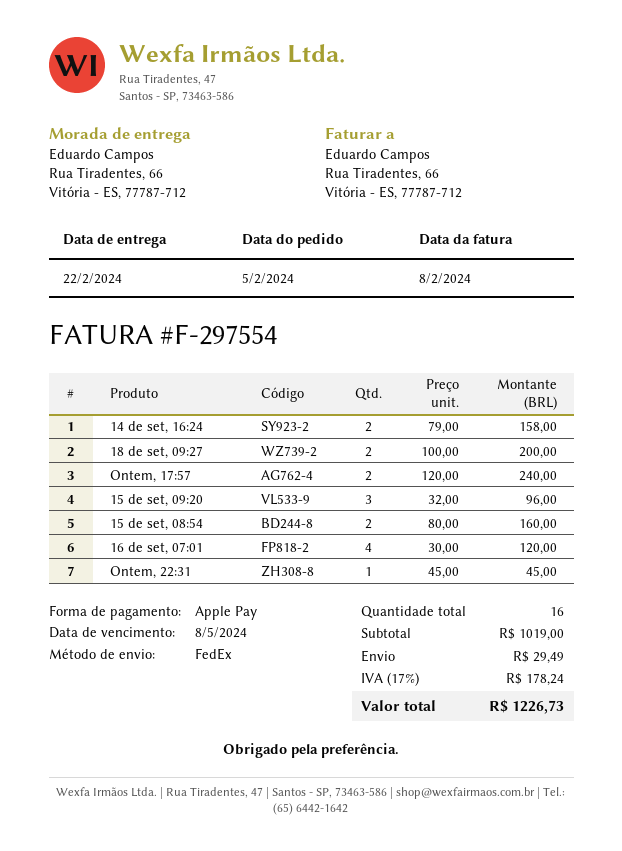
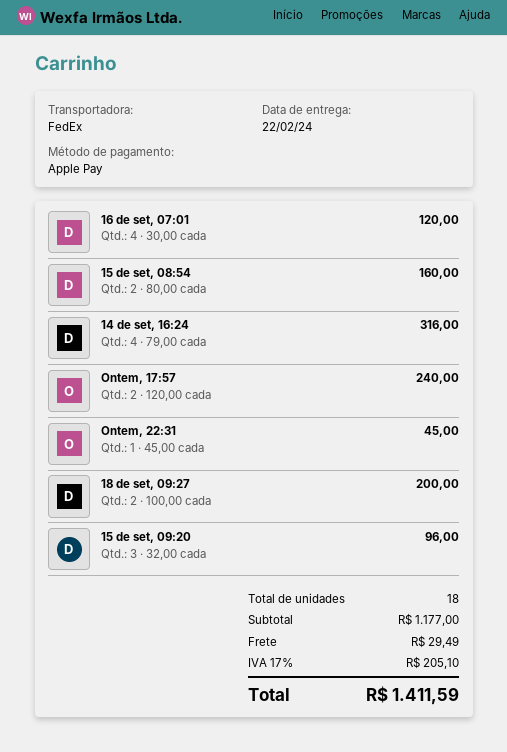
14 de set, 16:24: 2 x 79.00 = 158.00 -> 4 x 79.00 = 316.00
total quantity: 16 -> 18
subtotal: 1019.00 -> 1177.00
tax: 17% = 178.24 -> 17% = 205.10
total: 1226.73 -> 1411.59

